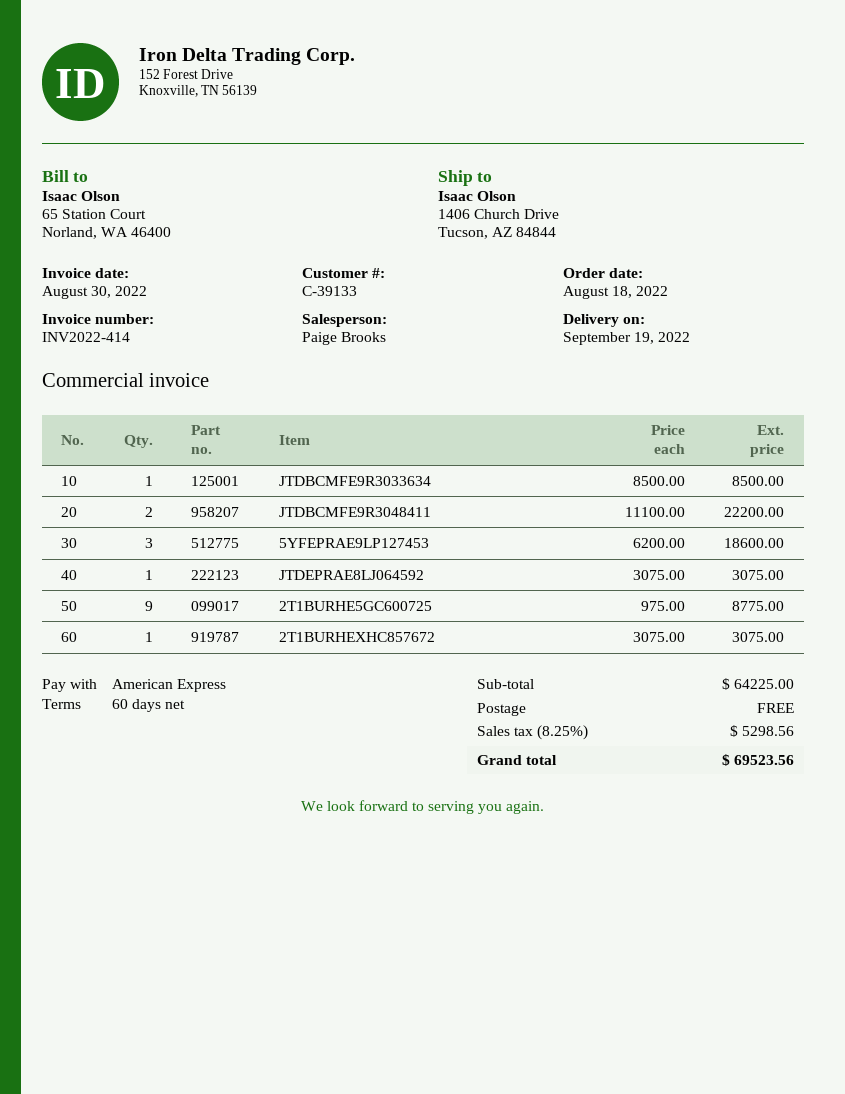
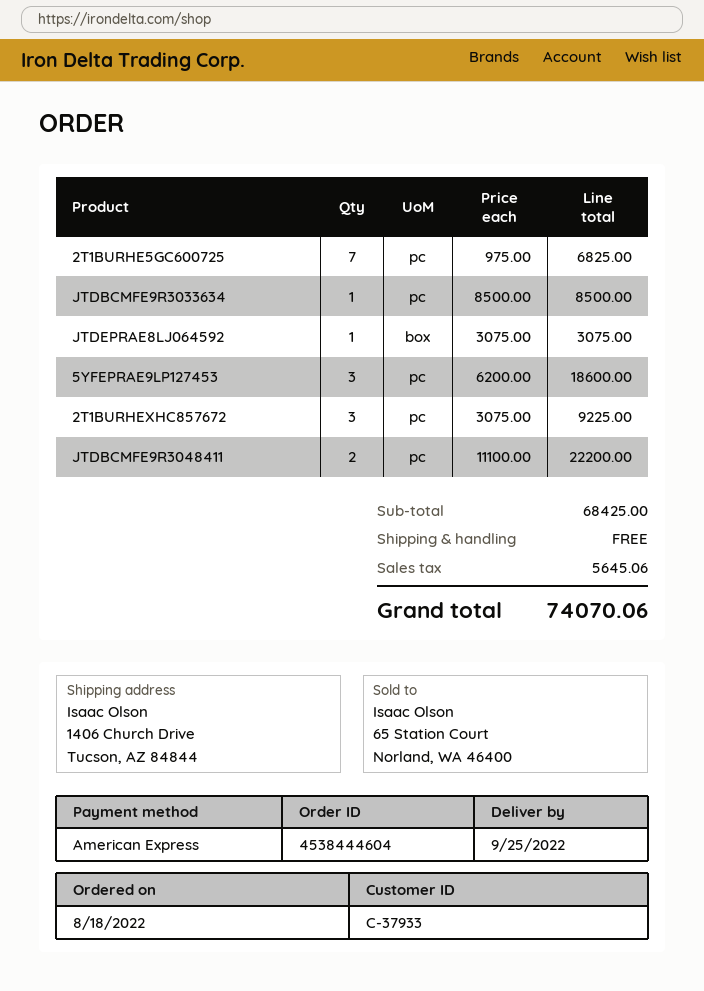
delivery date: 2022-09-19 -> 2022-09-25
customer number: C-39133 -> C-37933
2T1BURHE5GC600725: 9 x 975.00 = 8775.00 -> 7 x 975.00 = 6825.00
2T1BURHEXHC857672: 1 x 3075.00 = 3075.00 -> 3 x 3075.00 = 9225.00
subtotal: 64225.00 -> 68425.00
tax: 5298.56 -> 5645.06
total: 69523.56 -> 74070.06

